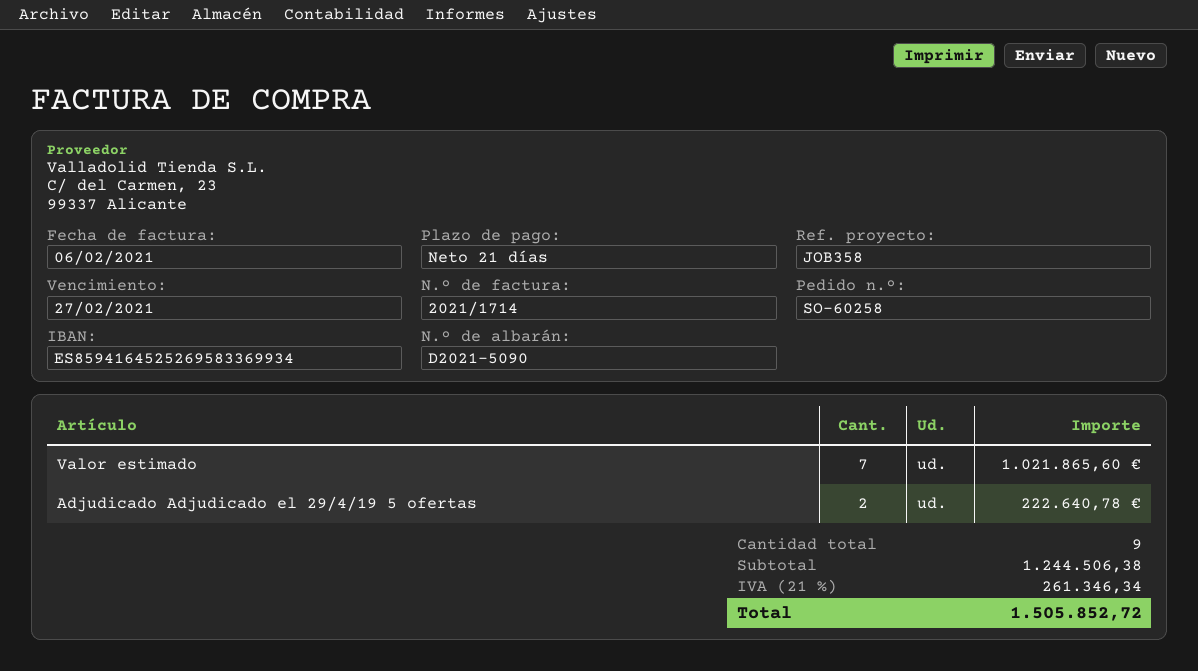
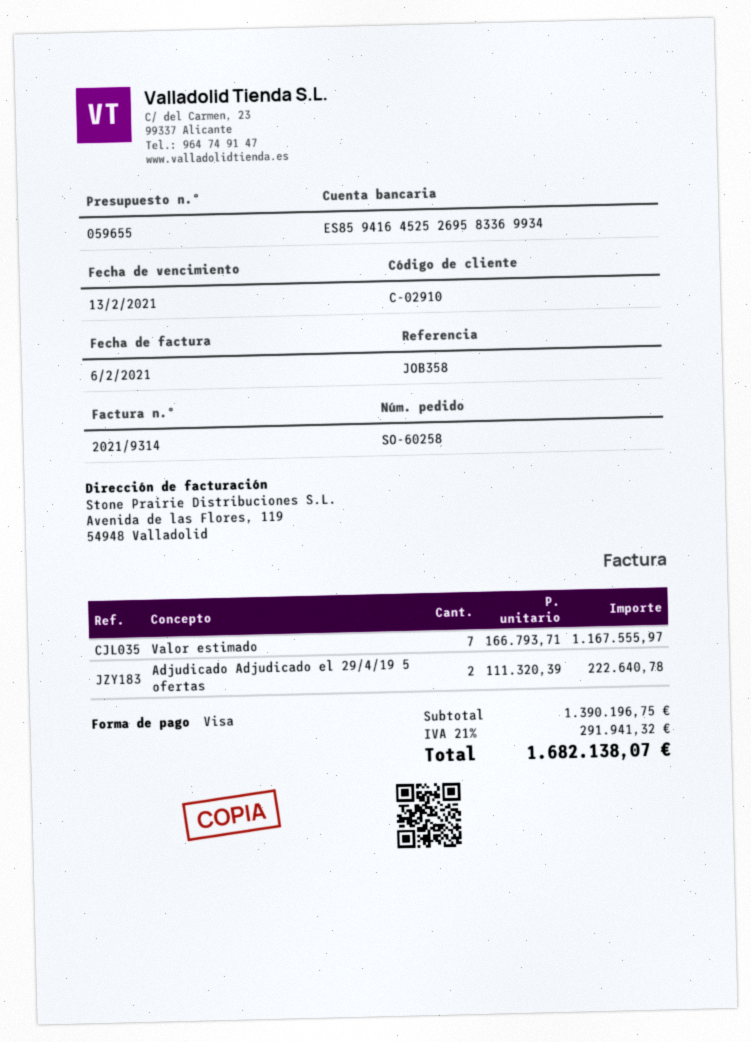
invoice number: 2021/1714 -> 2021/9314
due date: 2021-02-27 -> 2021-02-13
Valor estimado: 7 for 1021865.60 -> 7 for 1167555.97
subtotal: 1244506.38 -> 1390196.75
tax: 21% = 261346.34 -> 21% = 291941.32
total: 1505852.72 -> 1682138.07

